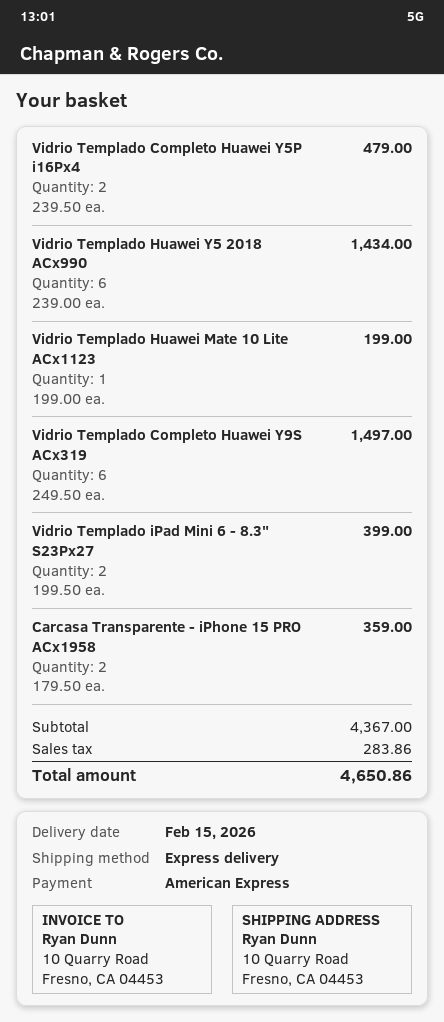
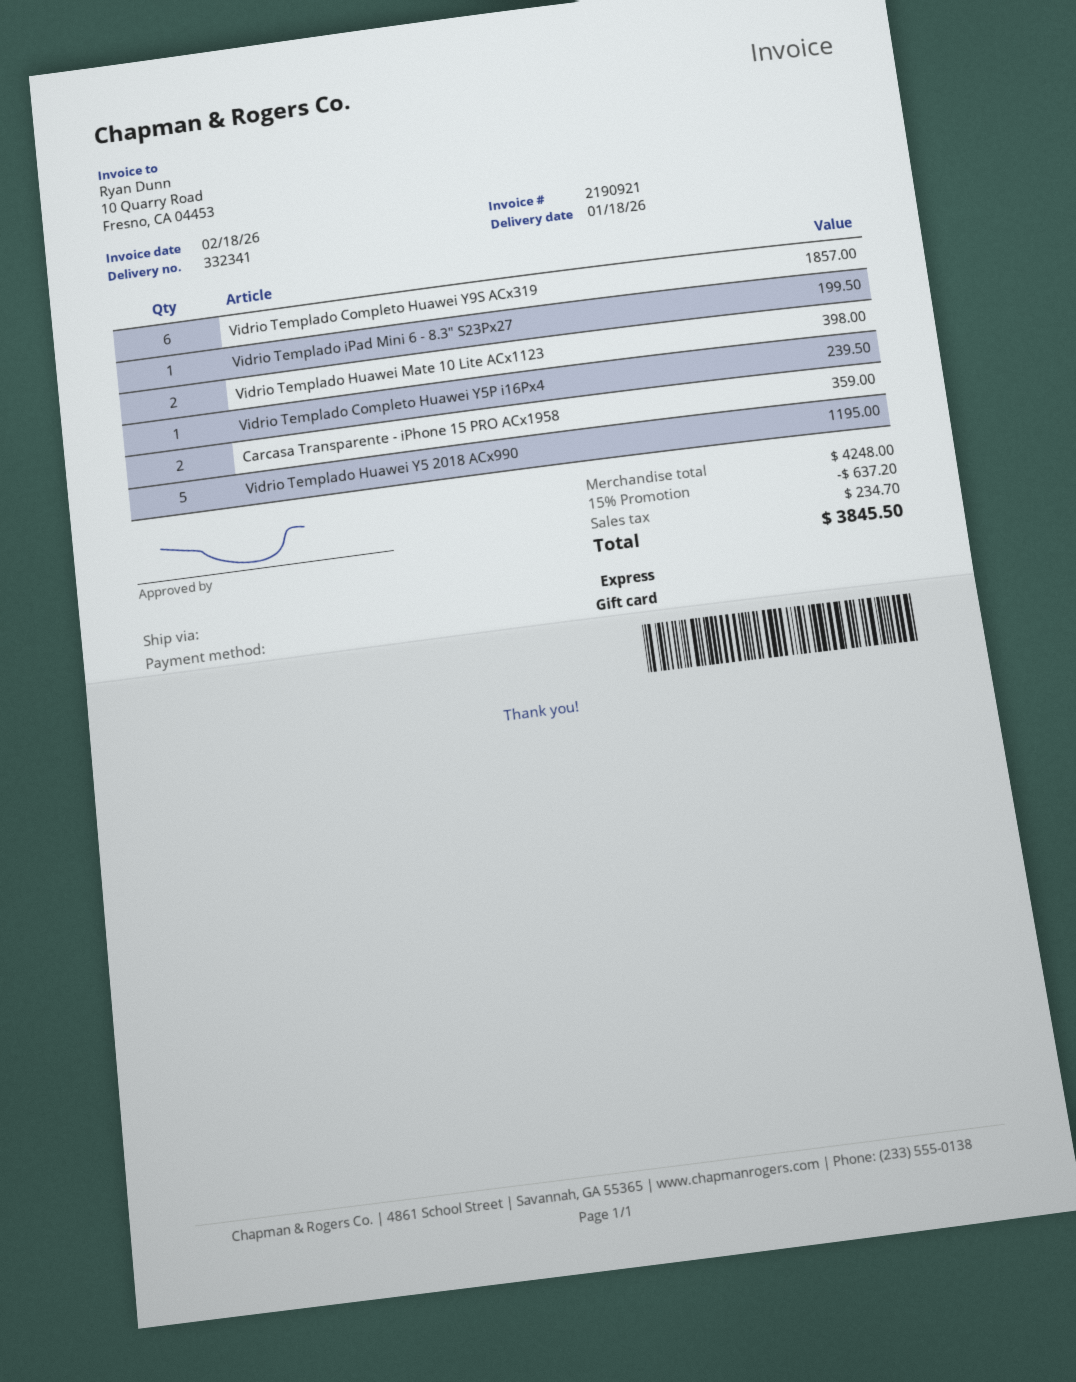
delivery date: 2026-02-15 -> 2026-01-18
payment method: American Express -> gift card
Vidrio Templado Completo Huawei Y5P i16Px4: 2 for 479.00 -> 1 for 239.50
Vidrio Templado Huawei Y5 2018 ACx990: 6 for 1434.00 -> 5 for 1195.00
Vidrio Templado Huawei Mate 10 Lite ACx1123: 1 for 199.00 -> 2 for 398.00
Vidrio Templado Completo Huawei Y9S ACx319: 6 for 1497.00 -> 6 for 1857.00
Vidrio Templado iPad Mini 6 - 8.3" S23Px27: 2 for 399.00 -> 1 for 199.50
subtotal: 4367.00 -> 4248.00
discount: none -> 15% = 637.20
tax: 283.86 -> 234.70
total: 4650.86 -> 3845.50

